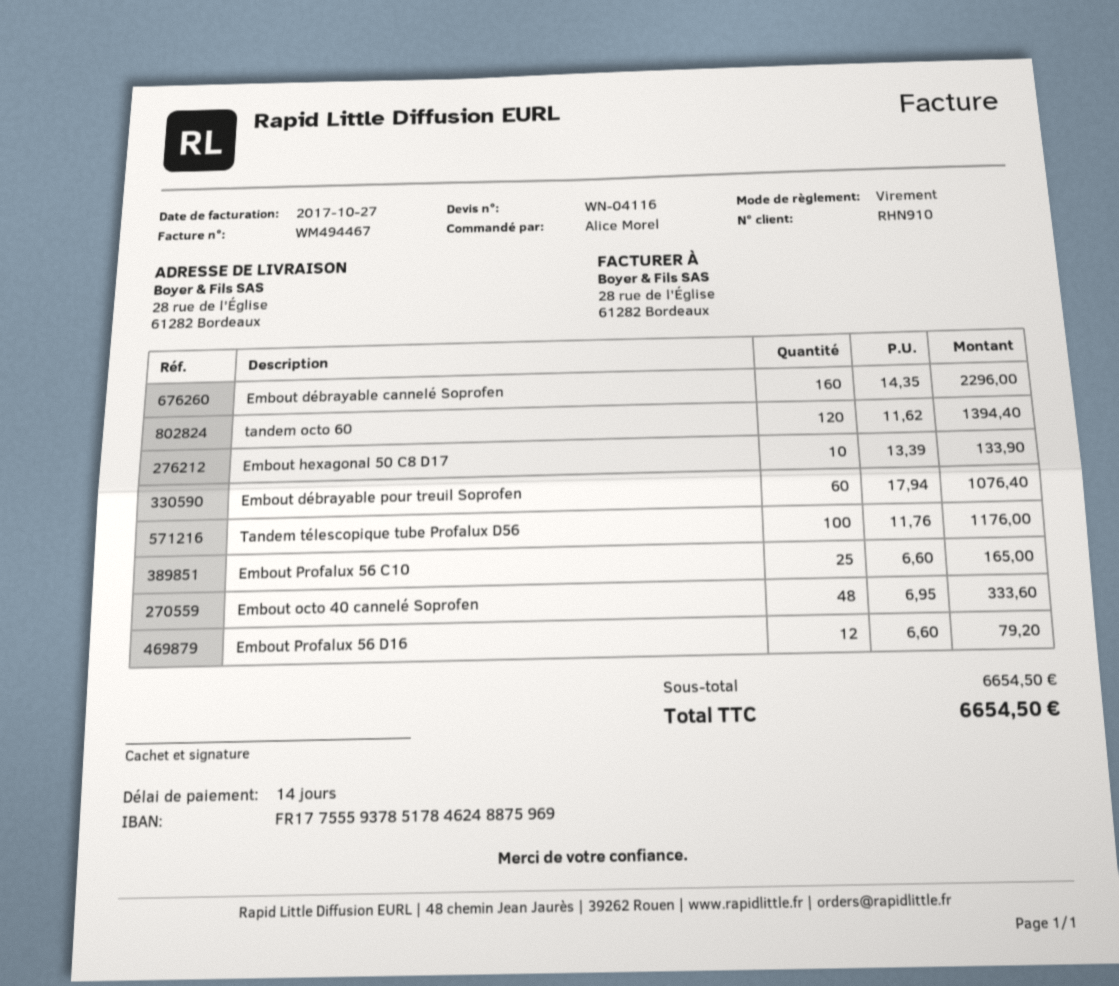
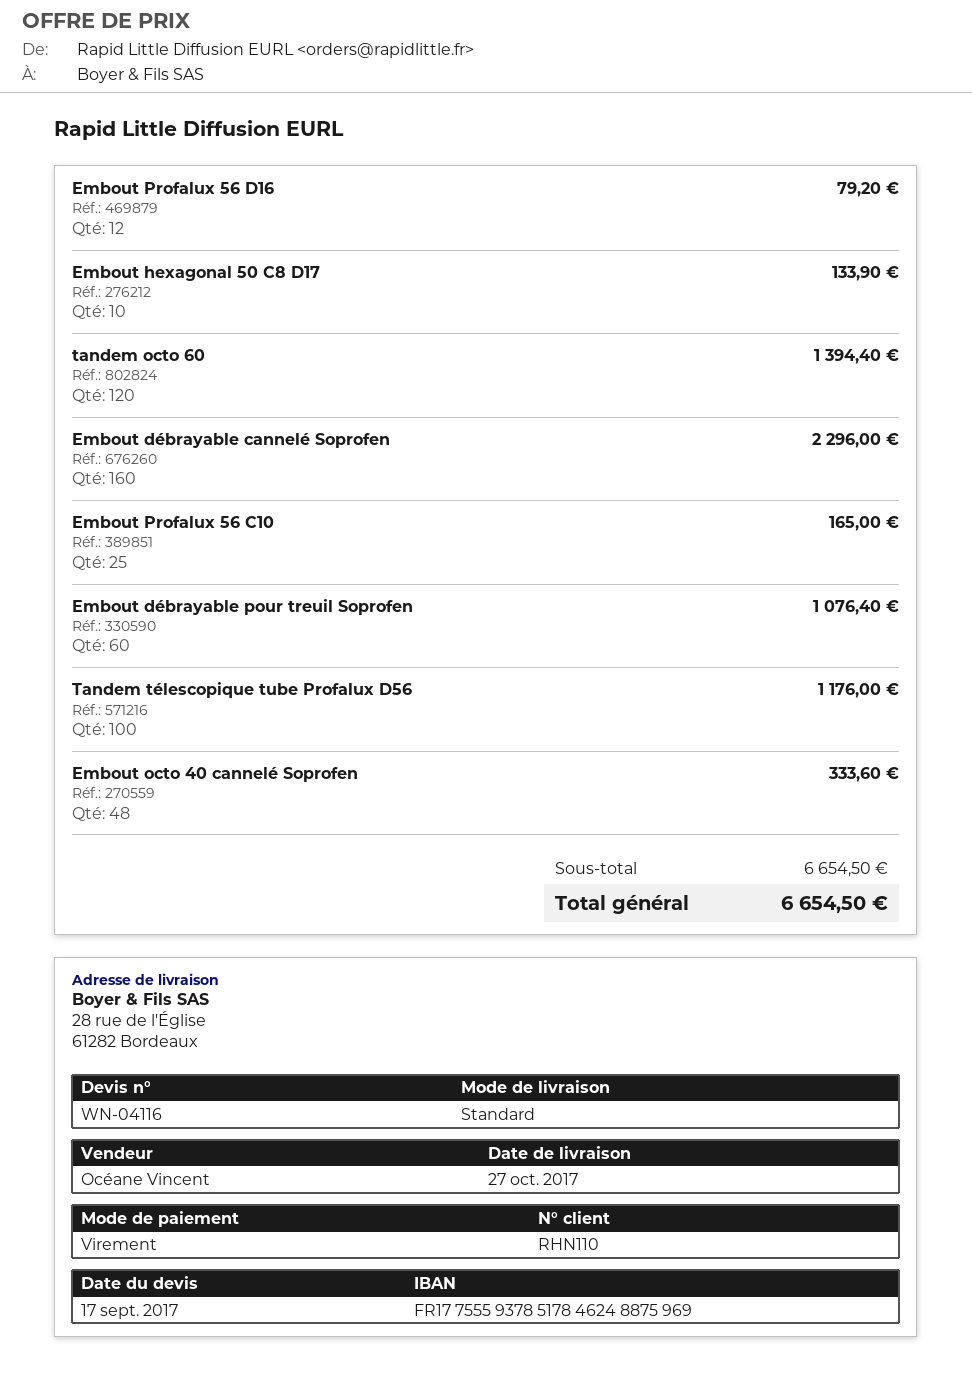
customer number: RHN910 -> RHN110

